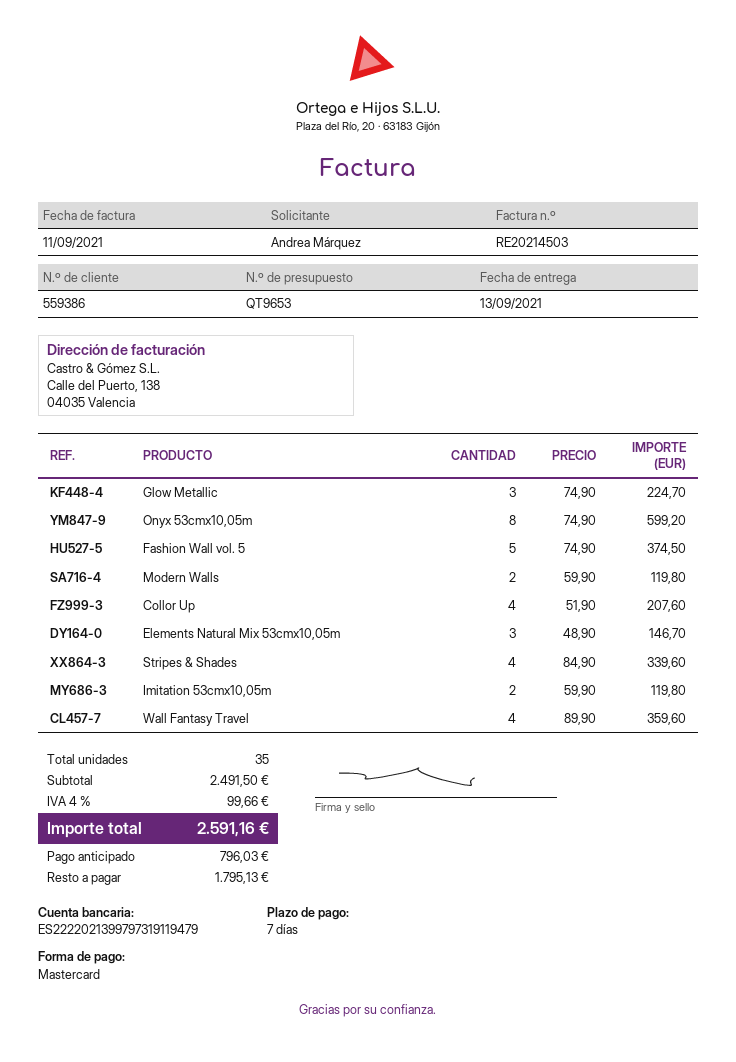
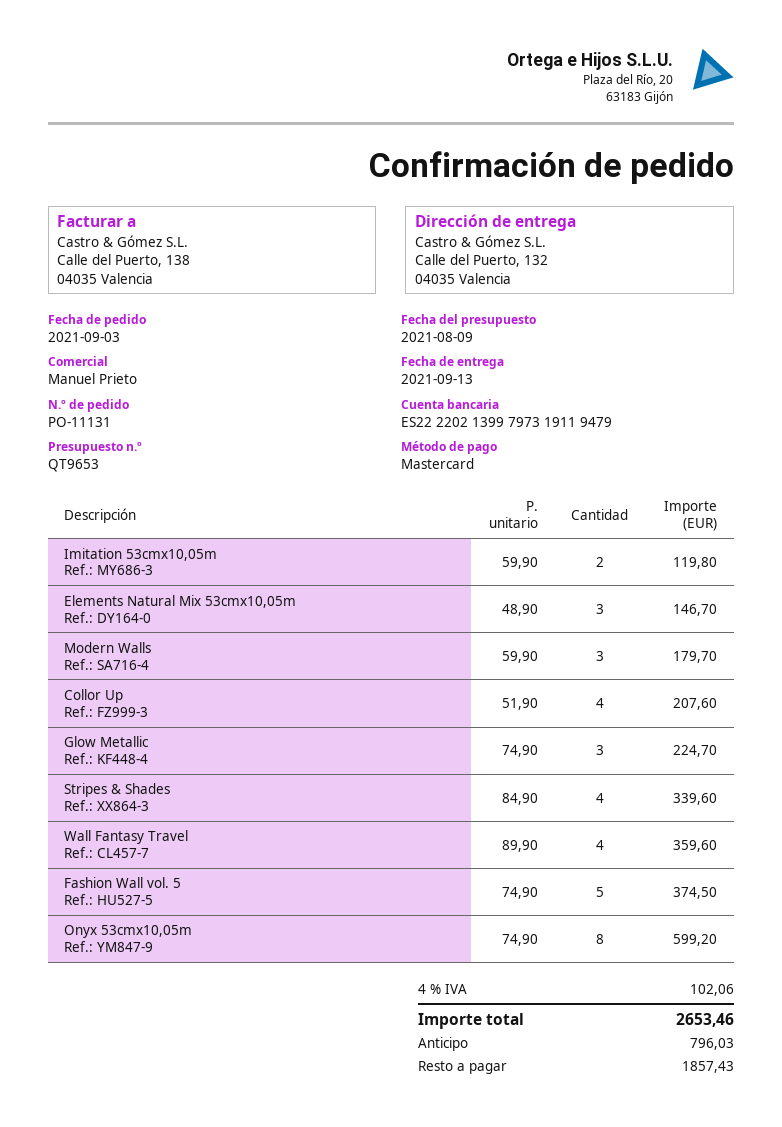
Modern Walls: 2 x 59.90 = 119.80 -> 3 x 59.90 = 179.70
tax: 4% = 99.66 -> 4% = 102.06
total: 2591.16 -> 2653.46
balance: 1795.13 -> 1857.43

